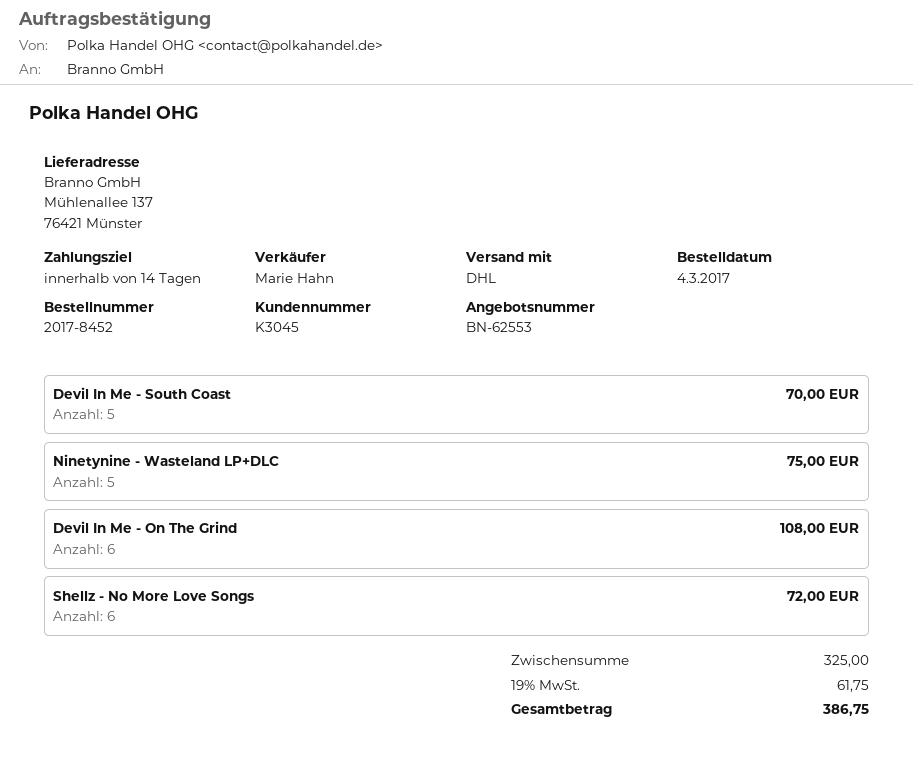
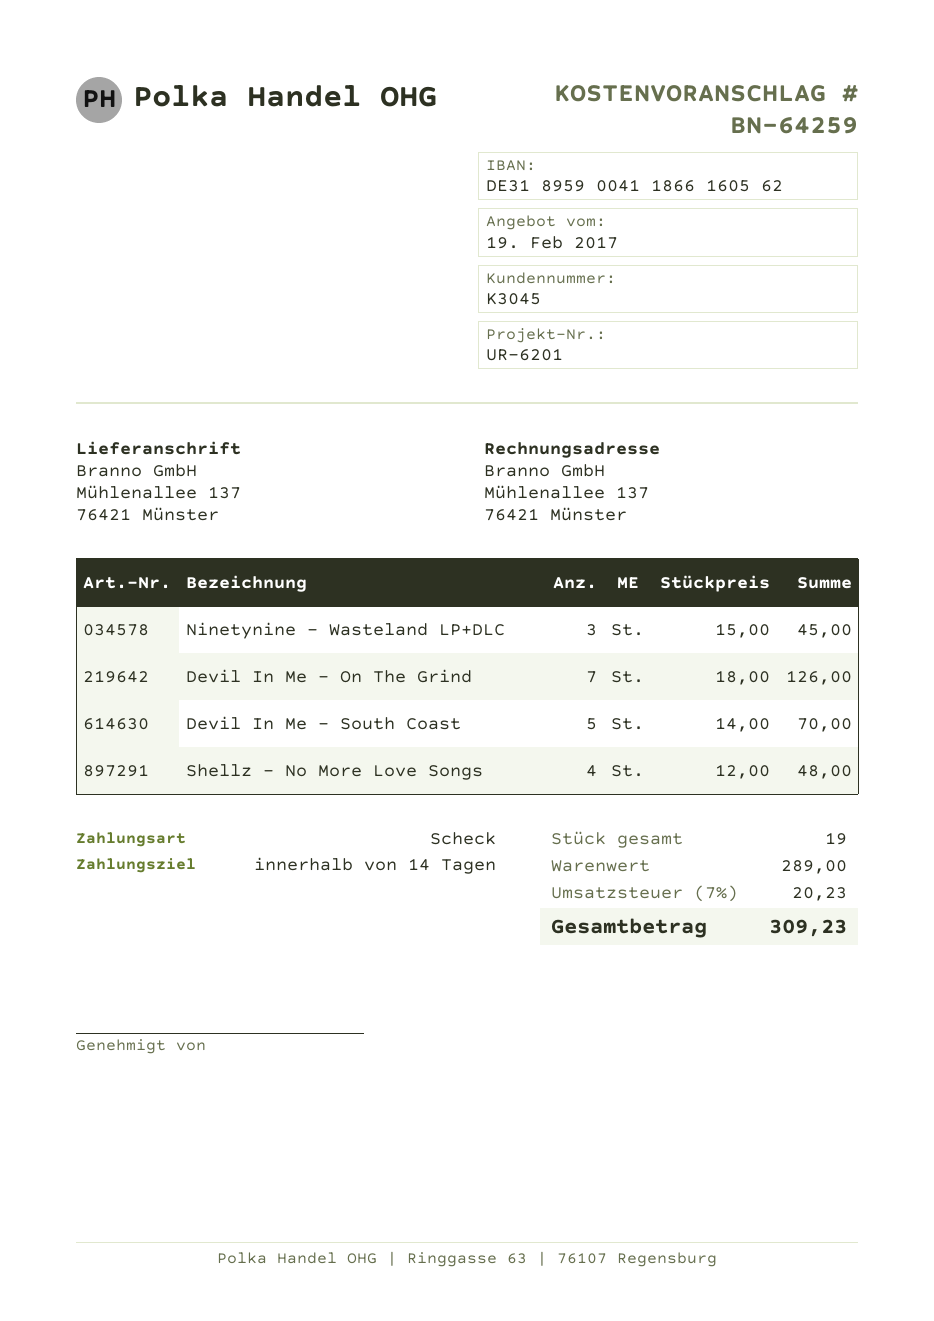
quote number: BN-62553 -> BN-64259
Ninetynine - Wasteland LP+DLC: 5 for 75.00 -> 3 for 45.00
Devil In Me - On The Grind: 6 for 108.00 -> 7 for 126.00
Shellz - No More Love Songs: 6 for 72.00 -> 4 for 48.00
subtotal: 325.00 -> 289.00
tax: 19% = 61.75 -> 7% = 20.23
total: 386.75 -> 309.23

